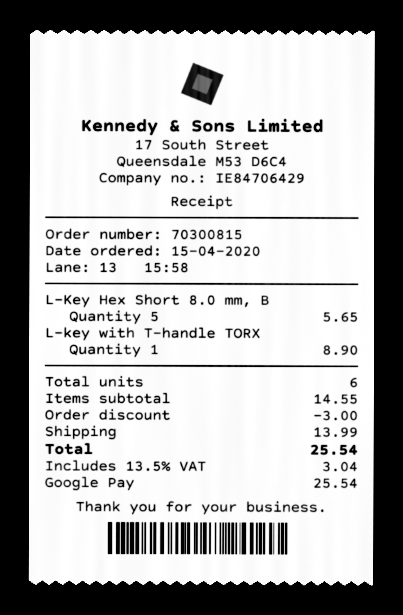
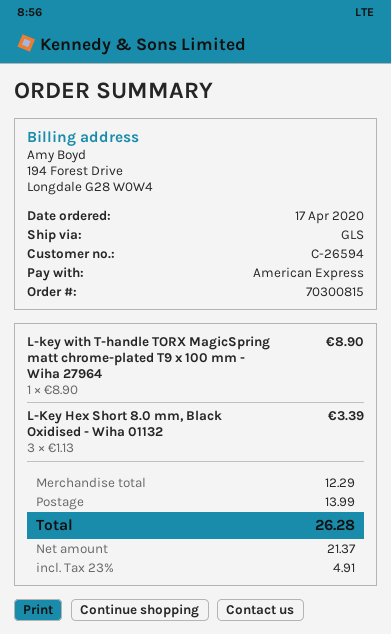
order date: 2020-04-15 -> 2020-04-17
payment method: Google Pay -> American Express
L-Key Hex Short 8.0 mm, B: 5 for 5.65 -> 3 for 3.39
subtotal: 14.55 -> 12.29
discount: 3.00 -> none
tax: 13.5% = 3.04 -> 23% = 4.91
total: 25.54 -> 26.28

